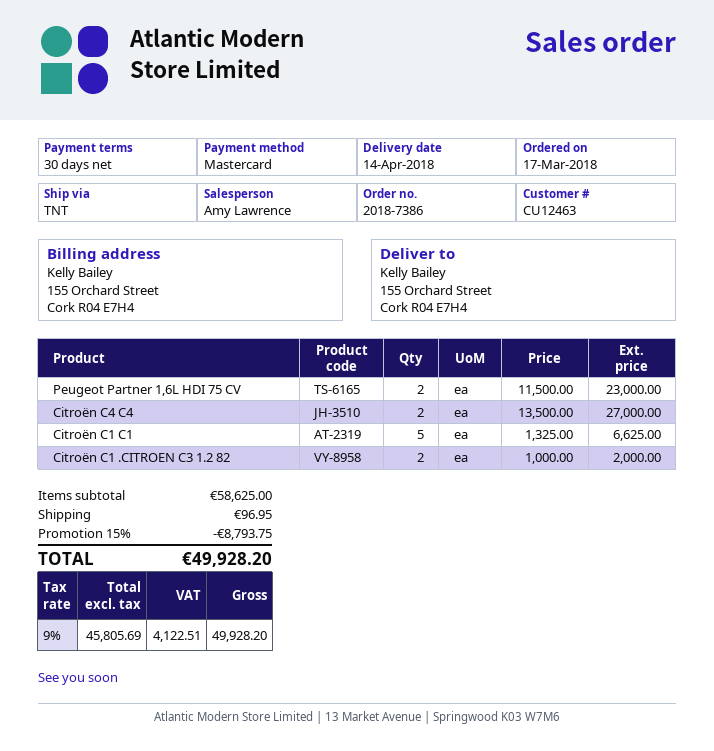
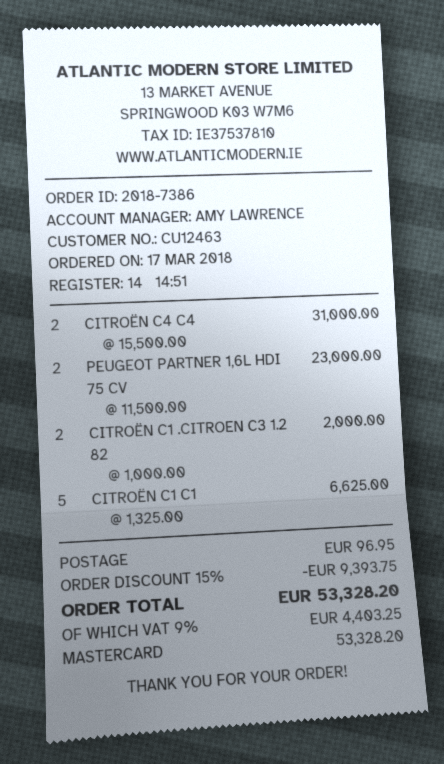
Citroën C4 C4: 2 x 13500.00 = 27000.00 -> 2 x 15500.00 = 31000.00
discount: 15% = 8793.75 -> 15% = 9393.75
tax: 9% = 4122.51 -> 9% = 4403.25
total: 49928.20 -> 53328.20

